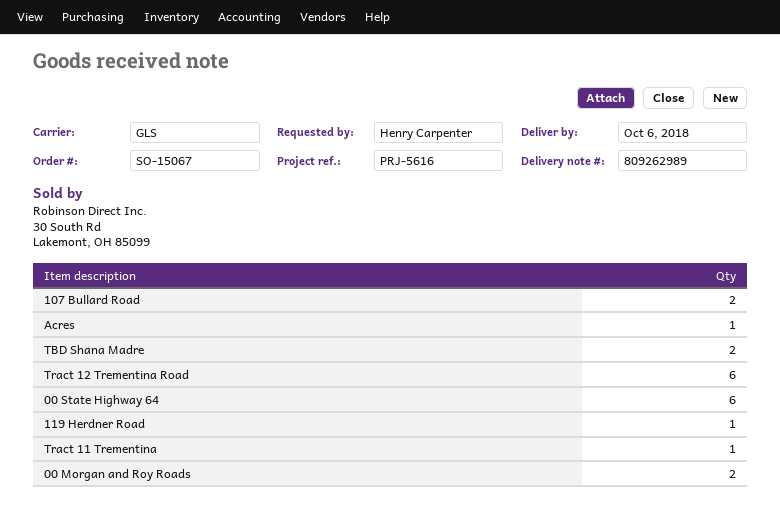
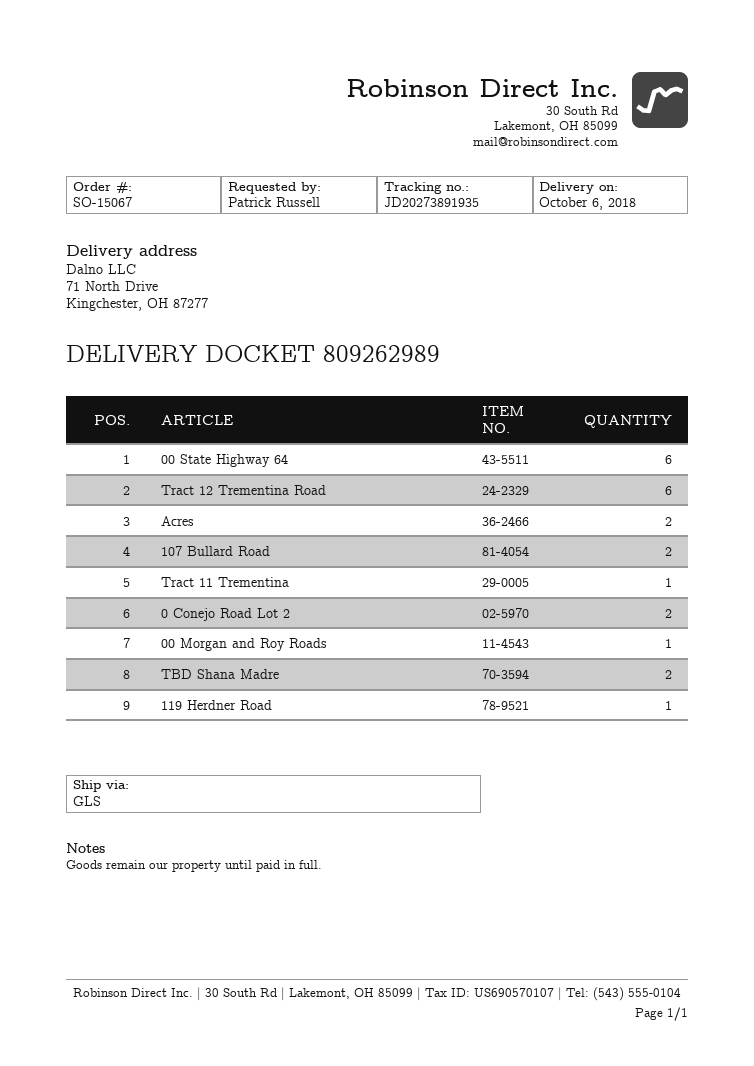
ordered by: Henry Carpenter -> Patrick Russell
Acres: 1 -> 2
00 Morgan and Roy Roads: 2 -> 1
0 Conejo Road Lot 2: none -> 2

